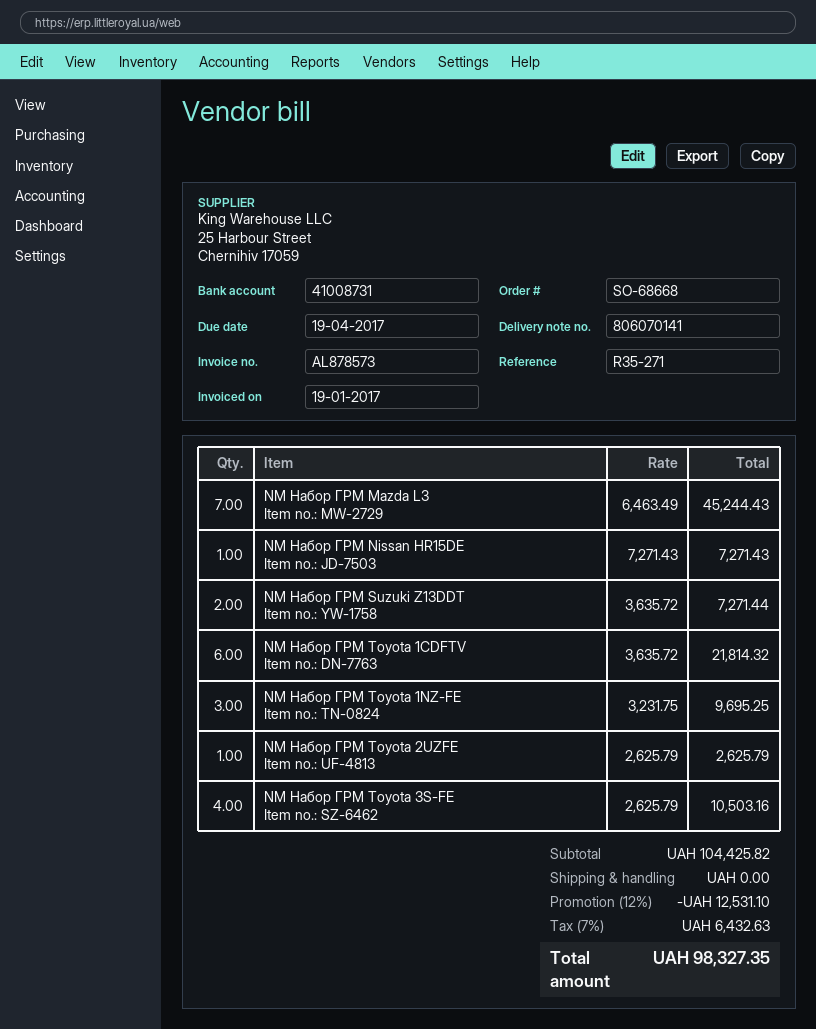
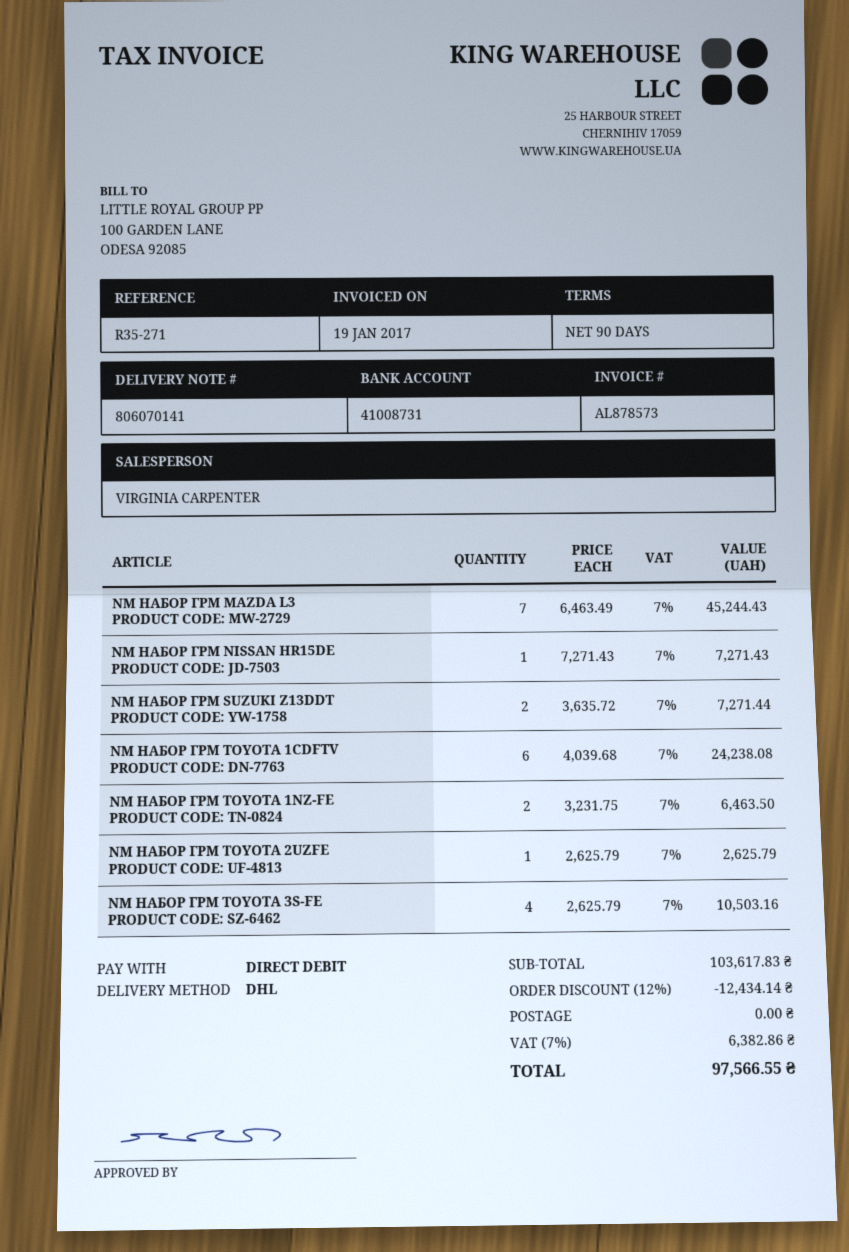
NM Набор ГРМ Toyota 1CDFTV: 6 x 3635.72 = 21814.32 -> 6 x 4039.68 = 24238.08
NM Набор ГРМ Toyota 1NZ-FE: 3 x 3231.75 = 9695.25 -> 2 x 3231.75 = 6463.50
subtotal: 104425.82 -> 103617.83
discount: 12% = 12531.10 -> 12% = 12434.14
tax: 7% = 6432.63 -> 7% = 6382.86
total: 98327.35 -> 97566.55

